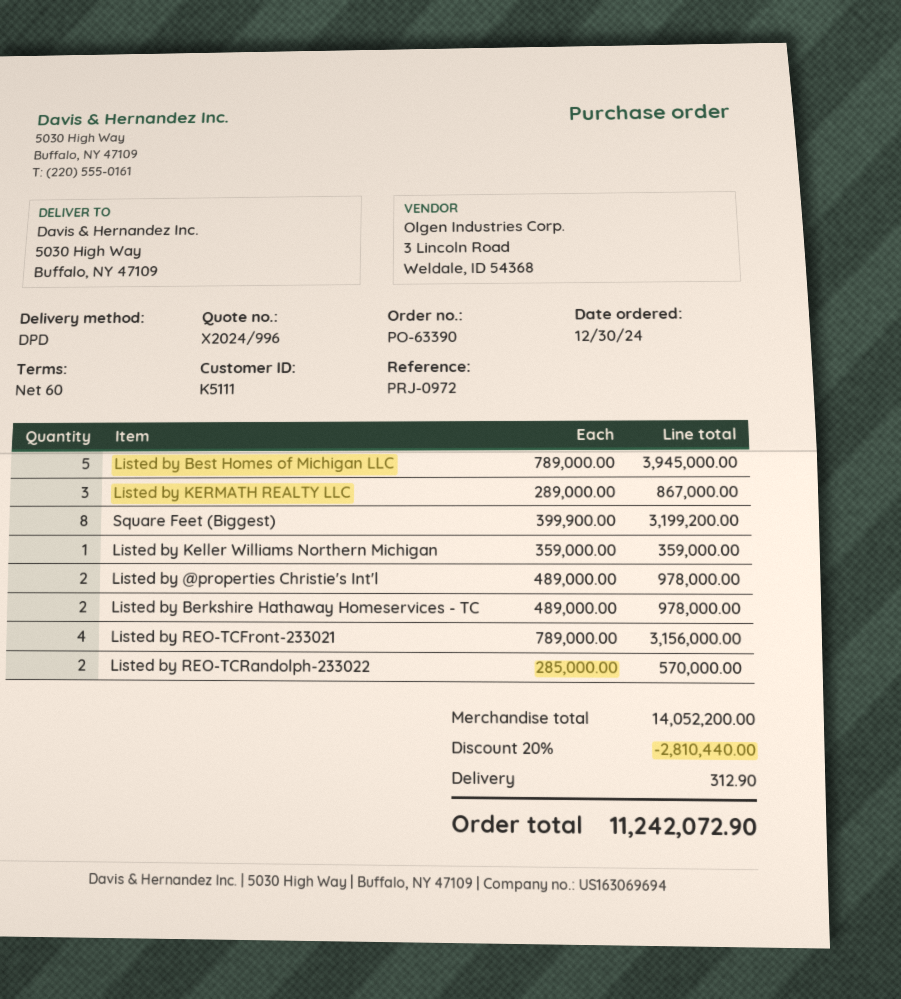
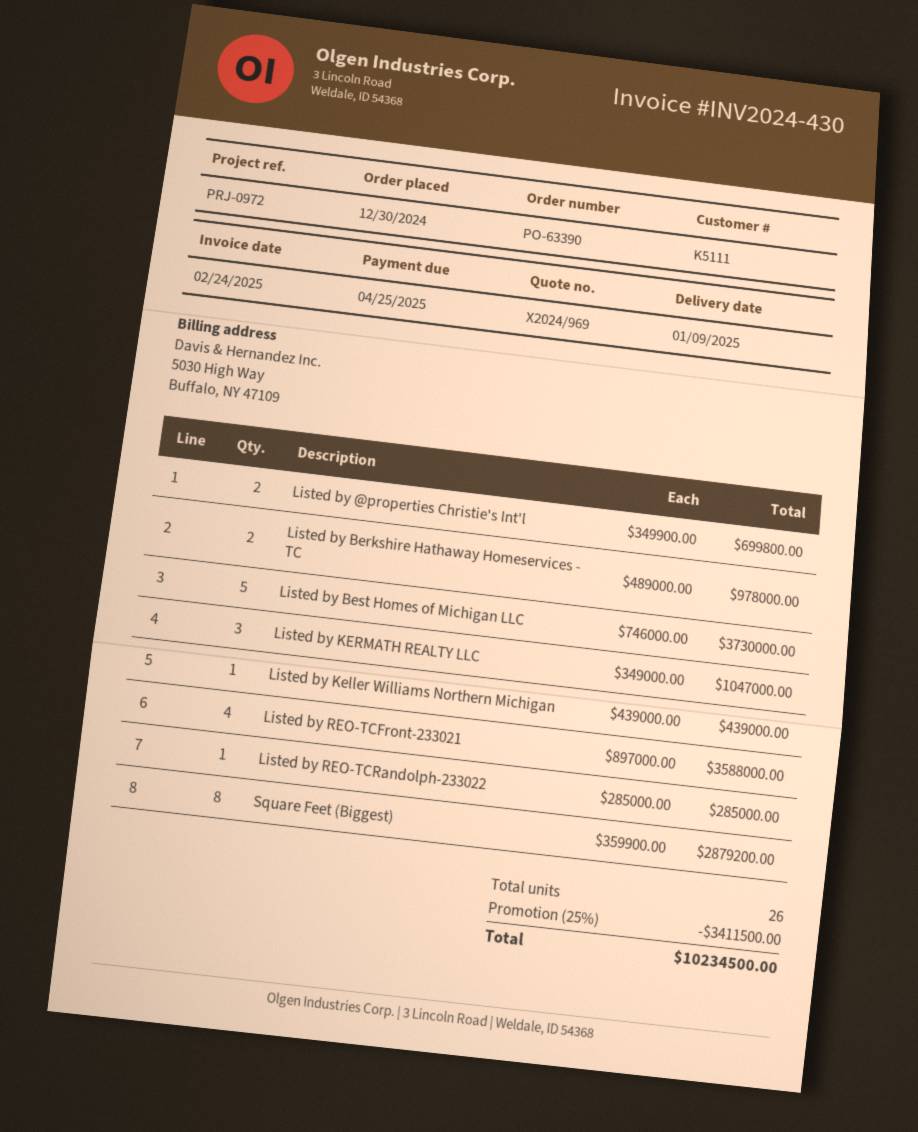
quote number: X2024/996 -> X2024/969
Listed by Best Homes of Michigan LLC: 5 x 789000.00 = 3945000.00 -> 5 x 746000.00 = 3730000.00
Listed by KERMATH REALTY LLC: 3 x 289000.00 = 867000.00 -> 3 x 349000.00 = 1047000.00
Square Feet (Biggest): 8 x 399900.00 = 3199200.00 -> 8 x 359900.00 = 2879200.00
Listed by Keller Williams Northern Michigan: 1 x 359000.00 = 359000.00 -> 1 x 439000.00 = 439000.00
Listed by @properties Christie's Int'l: 2 x 489000.00 = 978000.00 -> 2 x 349900.00 = 699800.00
Listed by REO-TCFront-233021: 4 x 789000.00 = 3156000.00 -> 4 x 897000.00 = 3588000.00
Listed by REO-TCRandolph-233022: 2 x 285000.00 = 570000.00 -> 1 x 285000.00 = 285000.00
discount: 20% = 2810440.00 -> 25% = 3411500.00
shipping: 312.90 -> none
total: 11242072.90 -> 10234500.00

